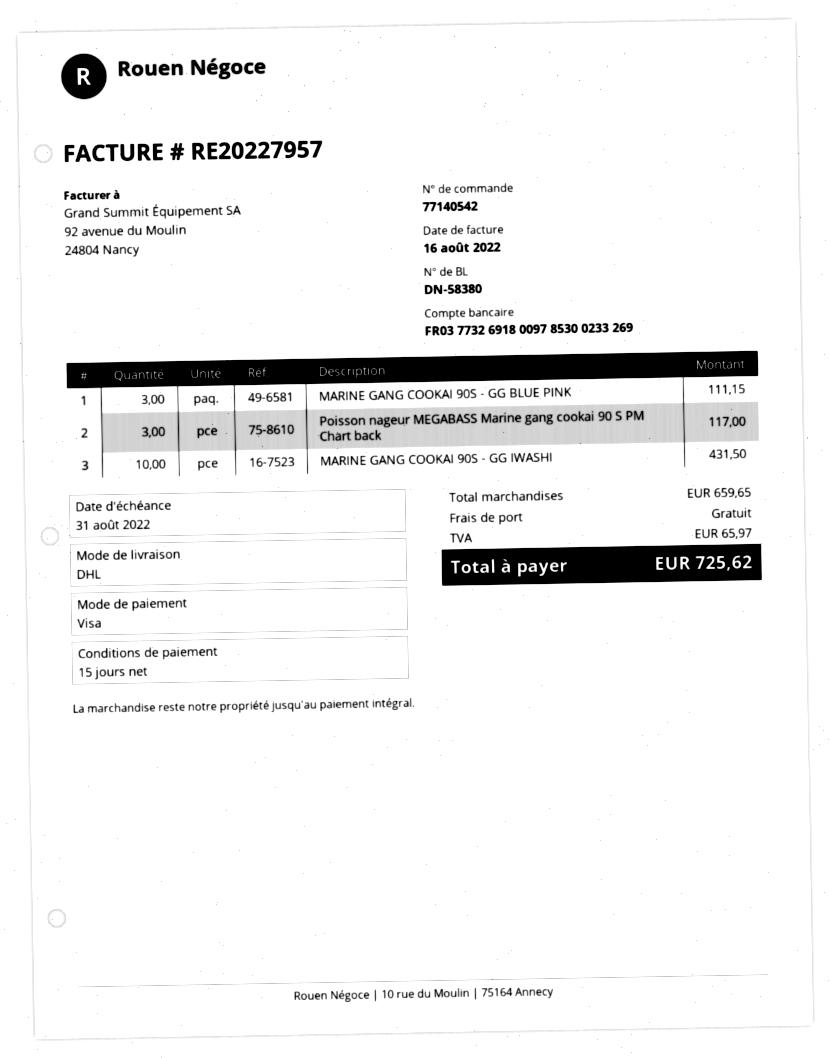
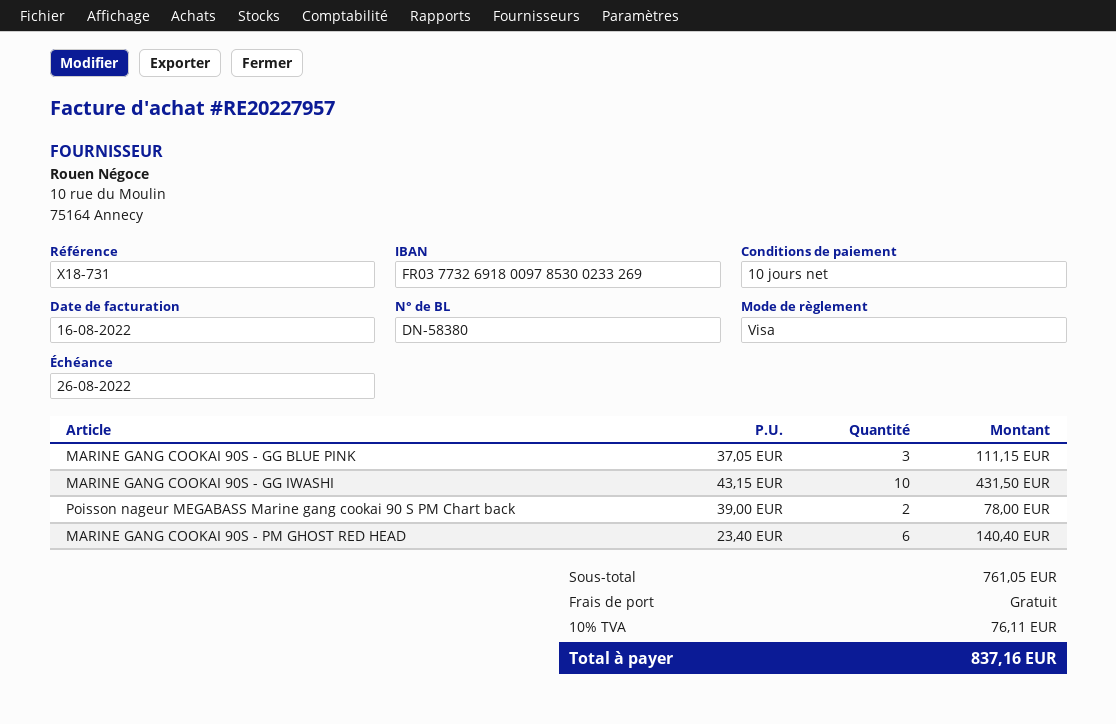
payment terms: 15 days -> 10 days
due date: 2022-08-31 -> 2022-08-26
Poisson nageur MEGABASS Marine gang cookai 90 S PM Chart back: 3 for 117.00 -> 2 for 78.00
MARINE GANG COOKAI 90S - PM GHOST RED HEAD: none -> 6 for 140.40
subtotal: 659.65 -> 761.05
tax: 65.97 -> 76.11
total: 725.62 -> 837.16

